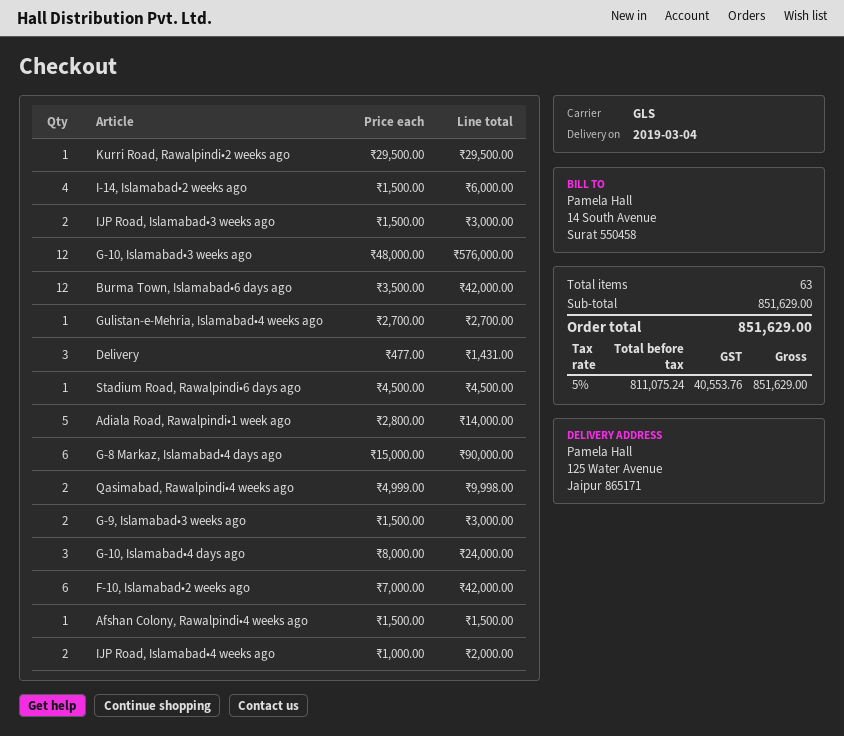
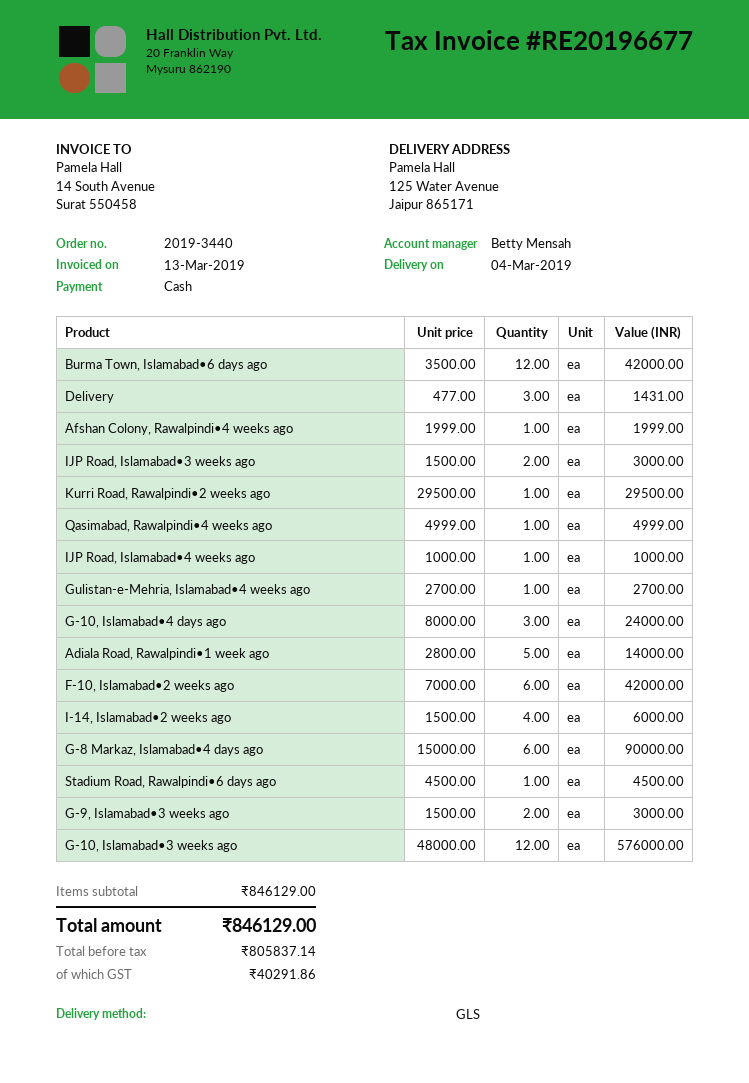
Qasimabad, Rawalpindi•4 weeks ago: 2 x 4999.00 = 9998.00 -> 1 x 4999.00 = 4999.00
Afshan Colony, Rawalpindi•4 weeks ago: 1 x 1500.00 = 1500.00 -> 1 x 1999.00 = 1999.00
IJP Road, Islamabad•4 weeks ago: 2 x 1000.00 = 2000.00 -> 1 x 1000.00 = 1000.00
subtotal: 851629.00 -> 846129.00
net: 811075.24 -> 805837.14
tax: 40553.76 -> 40291.86
total: 851629.00 -> 846129.00

